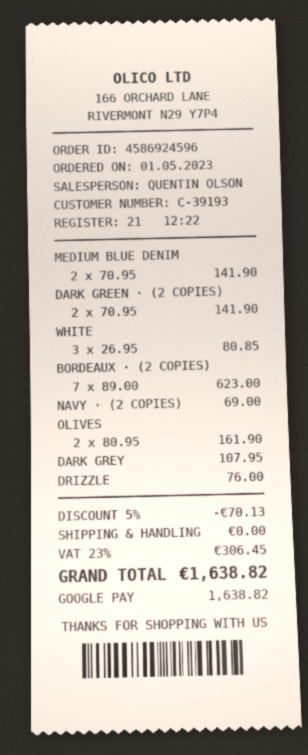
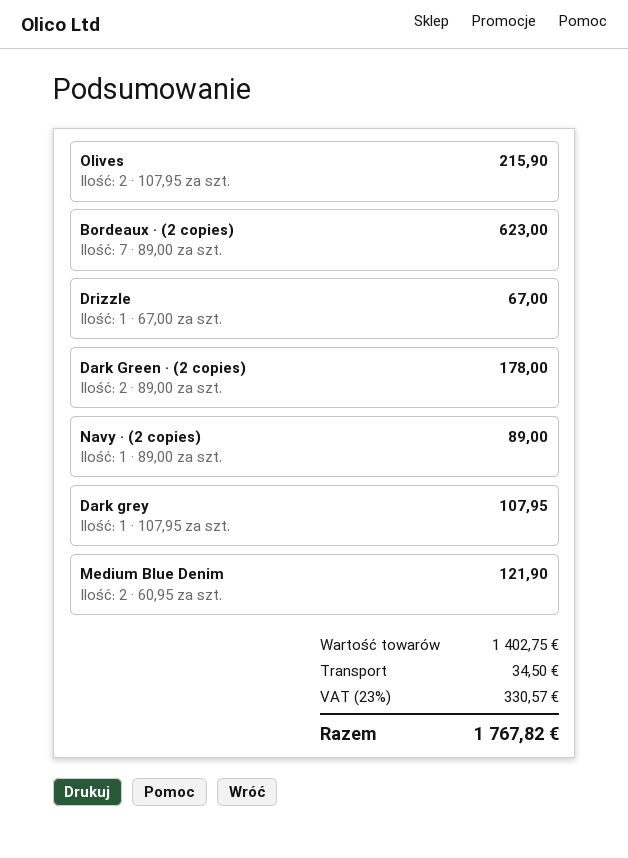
MEDIUM BLUE DENIM: 2 x 70.95 = 141.90 -> 2 x 60.95 = 121.90
DARK GREEN · (2 COPIES): 2 x 70.95 = 141.90 -> 2 x 89.00 = 178.00
WHITE: 3 x 26.95 = 80.85 -> none
NAVY · (2 COPIES): 1 x 69.00 = 69.00 -> 1 x 89.00 = 89.00
OLIVES: 2 x 80.95 = 161.90 -> 2 x 107.95 = 215.90
DRIZZLE: 1 x 76.00 = 76.00 -> 1 x 67.00 = 67.00
discount: 5% = 70.13 -> none
shipping: 0.00 -> 34.50
tax: 23% = 306.45 -> 23% = 330.57
total: 1638.82 -> 1767.82

